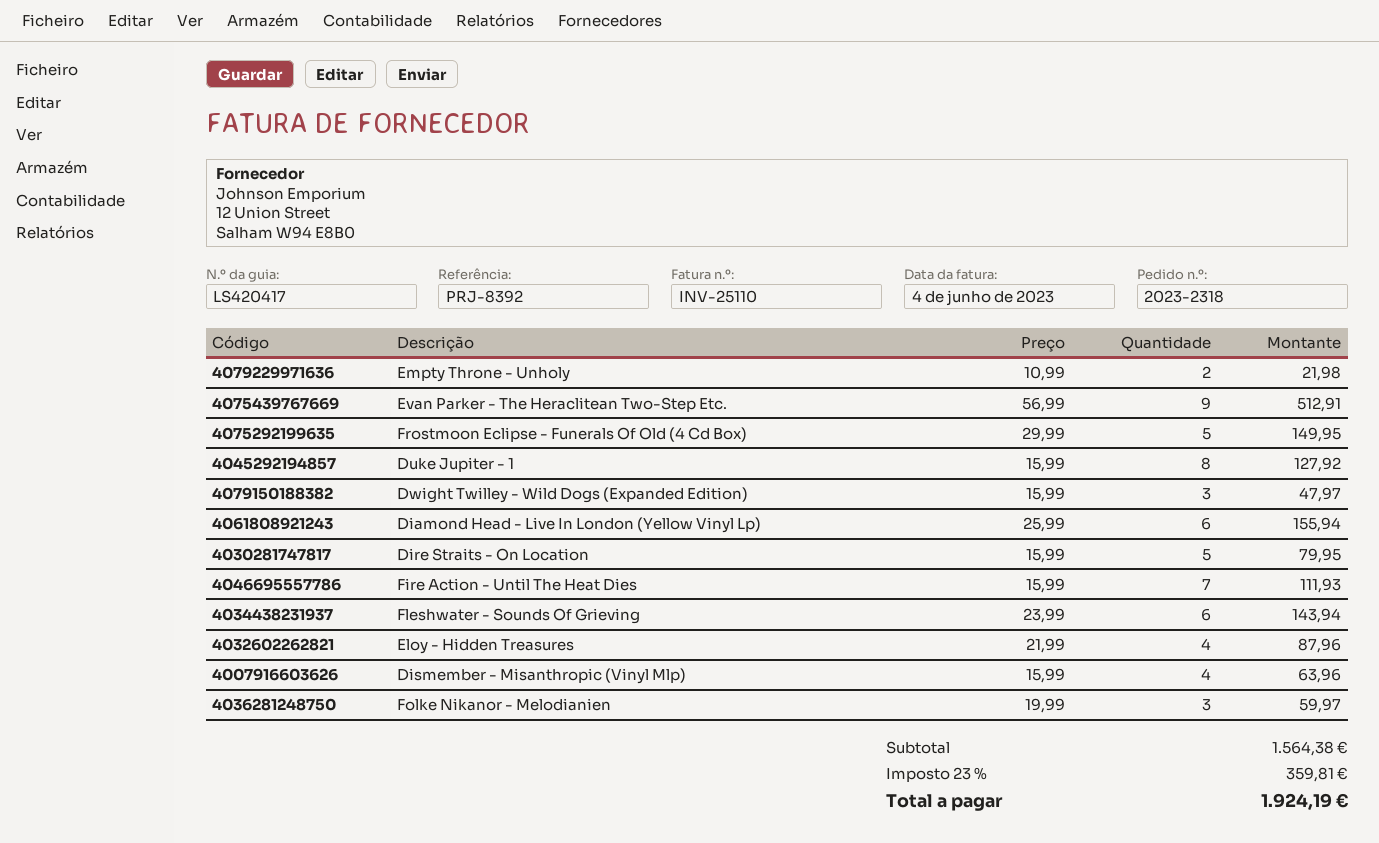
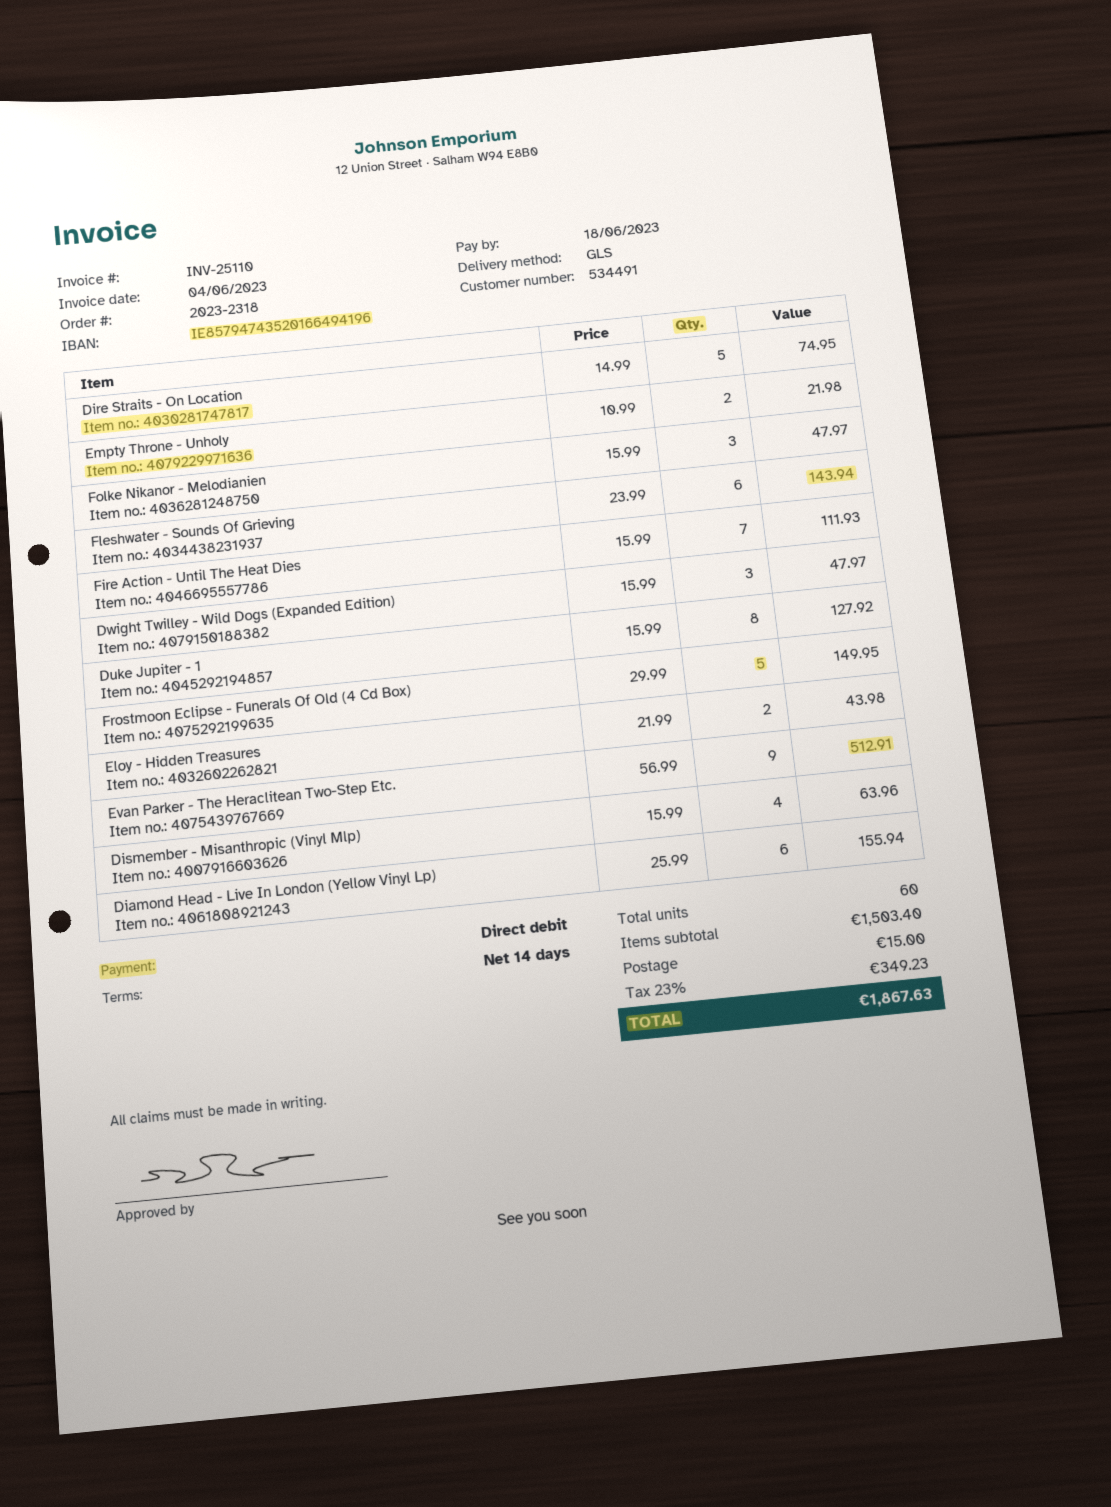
Dire Straits - On Location: 5 x 15.99 = 79.95 -> 5 x 14.99 = 74.95
Eloy - Hidden Treasures: 4 x 21.99 = 87.96 -> 2 x 21.99 = 43.98
Folke Nikanor - Melodianien: 3 x 19.99 = 59.97 -> 3 x 15.99 = 47.97
subtotal: 1564.38 -> 1503.40
shipping: none -> 15.00
tax: 23% = 359.81 -> 23% = 349.23
total: 1924.19 -> 1867.63

